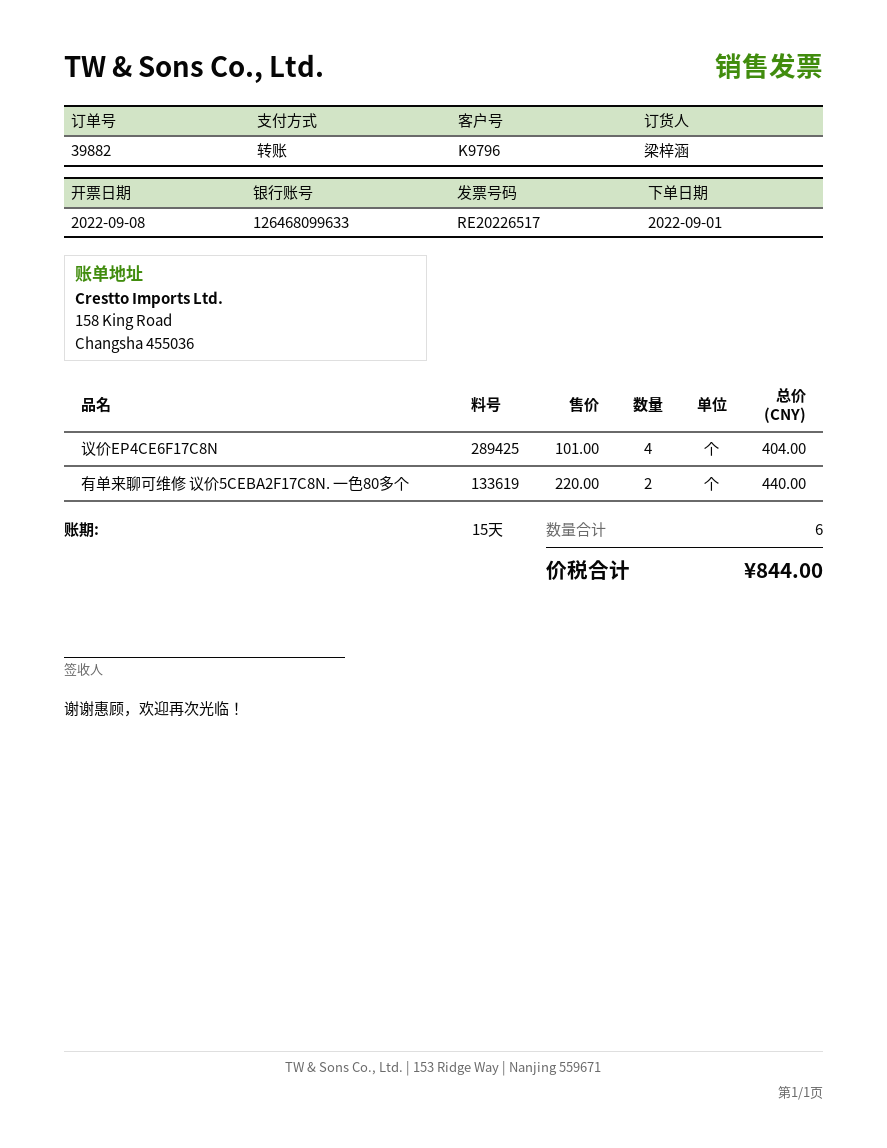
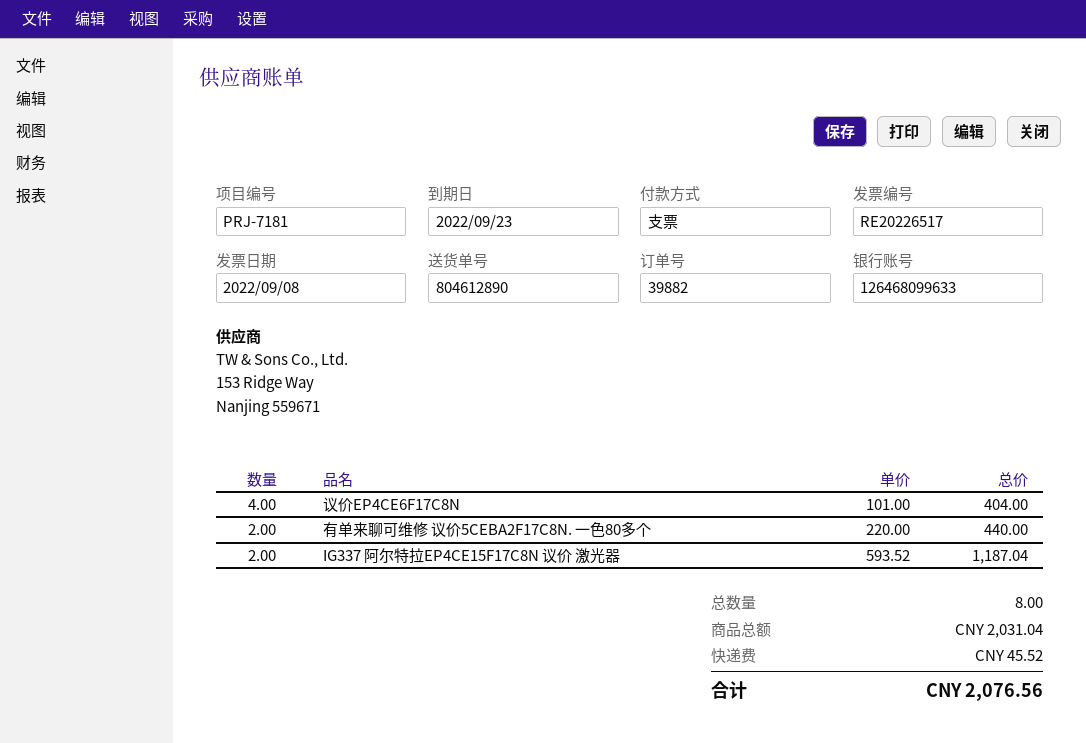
payment method: bank transfer -> cheque
IG337 阿尔特拉EP4CE15F17C8N 议价 激光器: none -> 2 x 593.52 = 1187.04
total quantity: 6 -> 8
shipping: none -> 45.52
total: 844.00 -> 2076.56

